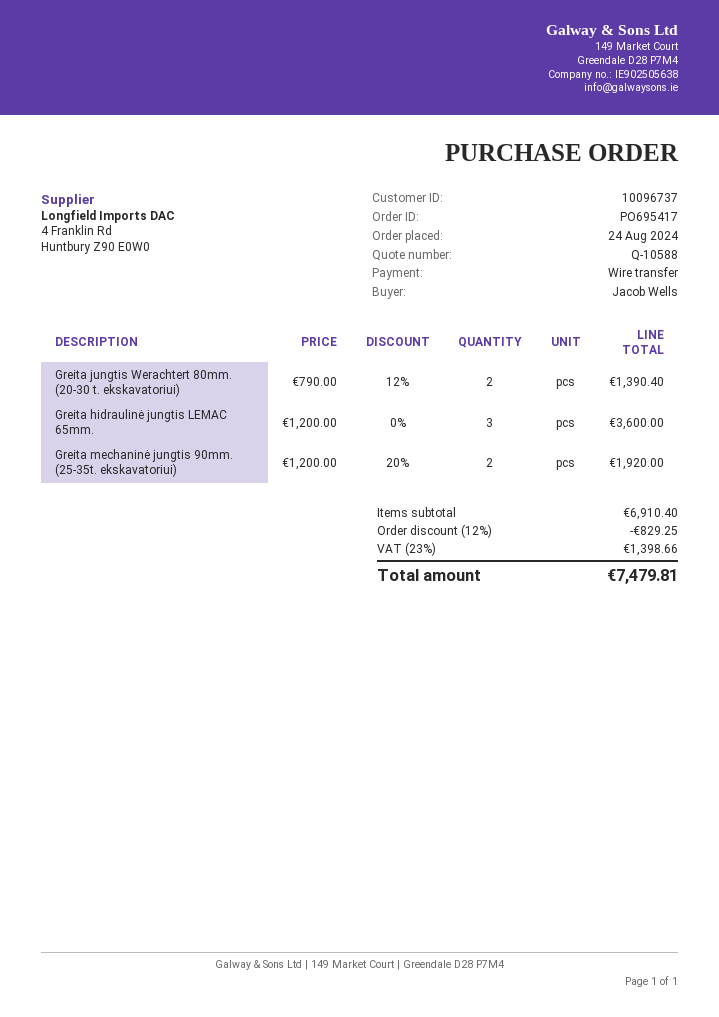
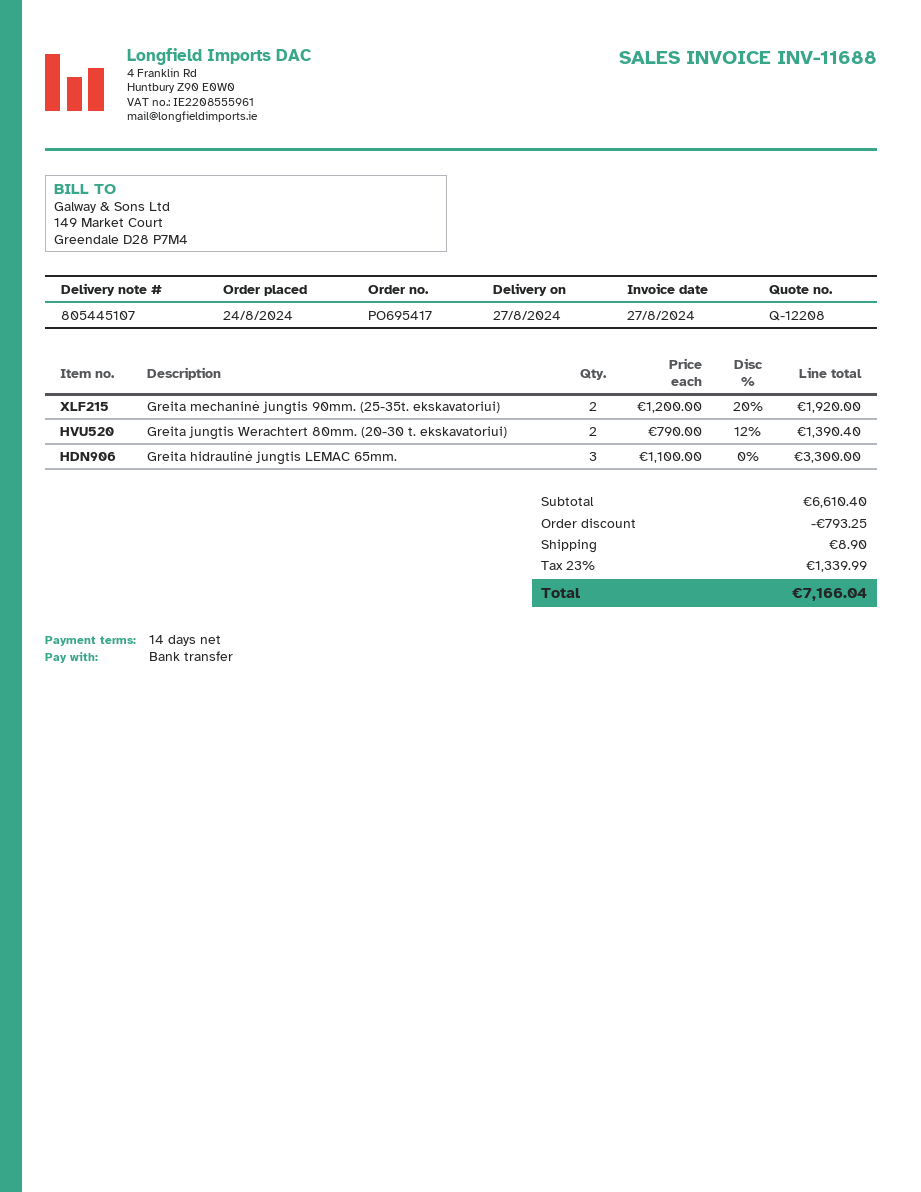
quote number: Q-10588 -> Q-12208
Greita hidraulinė jungtis LEMAC 65mm.: 3 x 1200.00 = 3600.00 -> 3 x 1100.00 = 3300.00
subtotal: 6910.40 -> 6610.40
discount: 829.25 -> 793.25
shipping: none -> 8.90
tax: 23% = 1398.66 -> 23% = 1339.99
total: 7479.81 -> 7166.04

